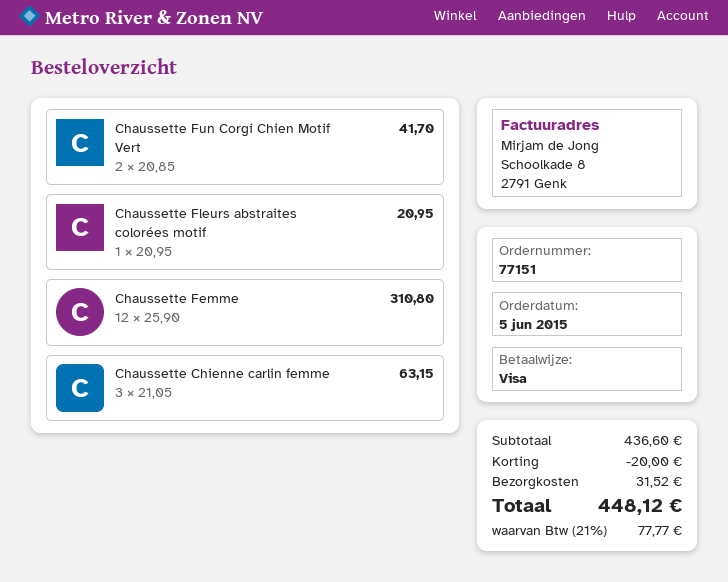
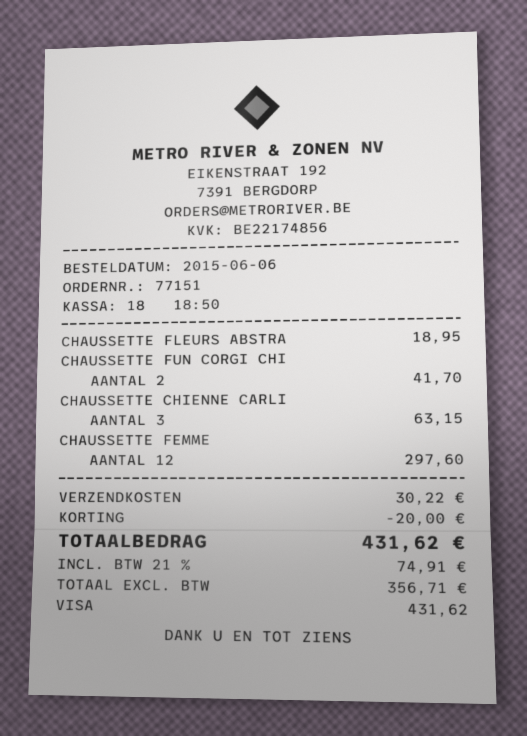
order date: 2015-06-05 -> 2015-06-06
Chaussette Fleurs abstraites colorées motif: 1 for 20.95 -> 1 for 18.95
Chaussette Femme: 12 for 310.80 -> 12 for 297.60
shipping: 31.52 -> 30.22
tax: 21% = 77.77 -> 21% = 74.91
total: 448.12 -> 431.62

